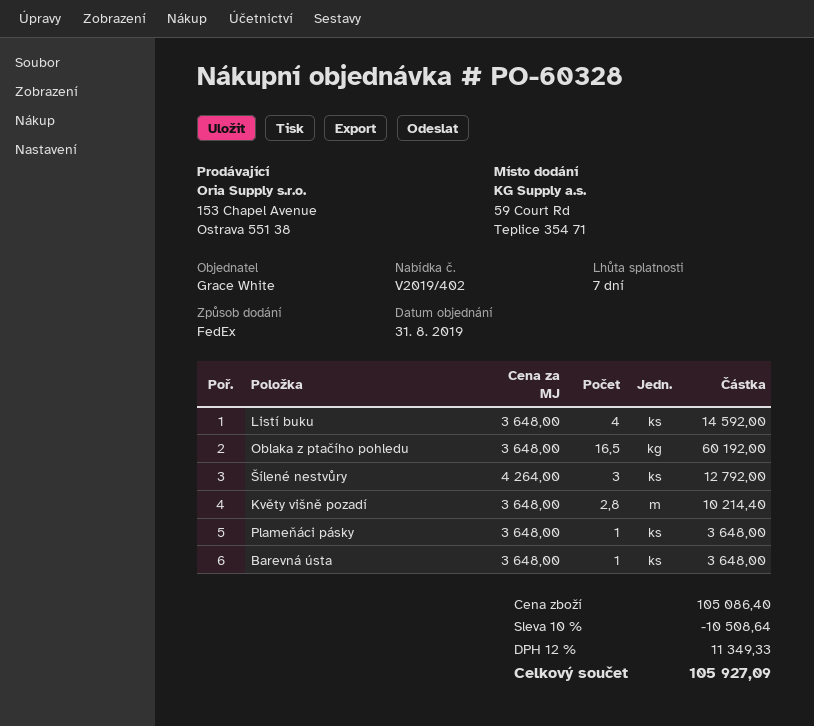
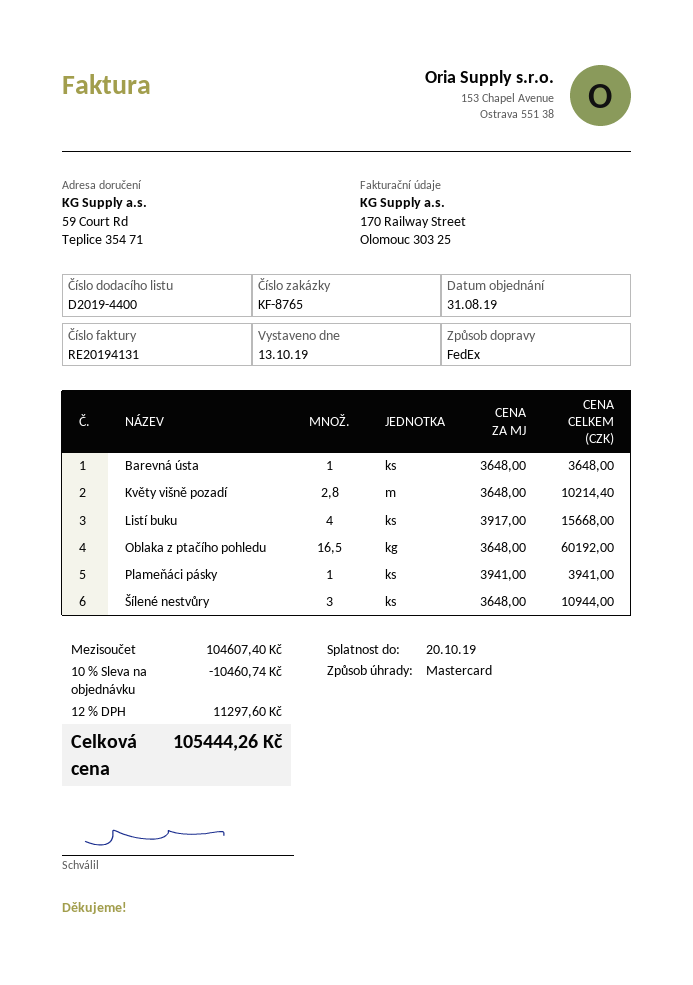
Listí buku: 4 x 3648.00 = 14592.00 -> 4 x 3917.00 = 15668.00
Šílené nestvůry: 3 x 4264.00 = 12792.00 -> 3 x 3648.00 = 10944.00
Plameňáci pásky: 1 x 3648.00 = 3648.00 -> 1 x 3941.00 = 3941.00
subtotal: 105086.40 -> 104607.40
discount: 10% = 10508.64 -> 10% = 10460.74
tax: 12% = 11349.33 -> 12% = 11297.60
total: 105927.09 -> 105444.26

